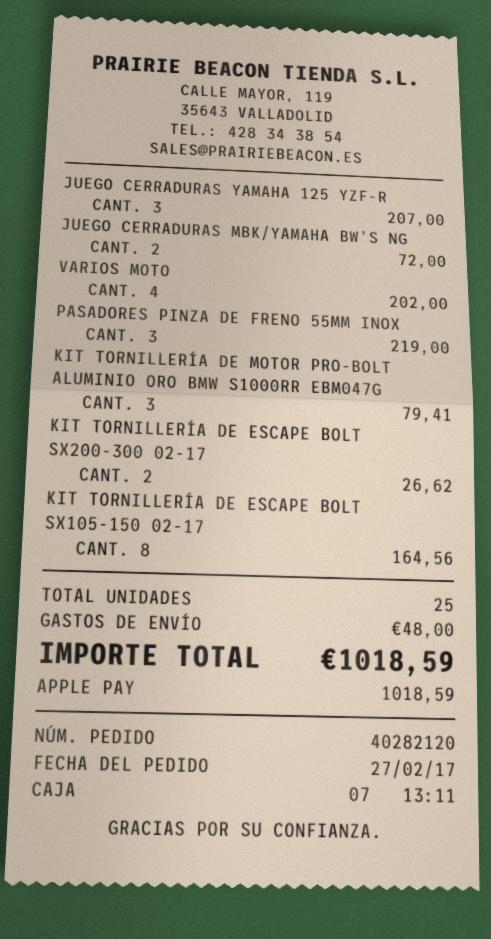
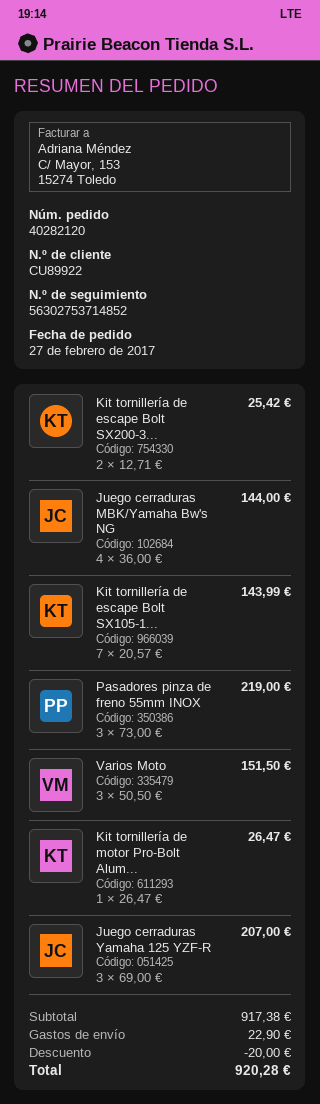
JUEGO CERRADURAS MBK/YAMAHA BW'S NG: 2 for 72.00 -> 4 for 144.00
VARIOS MOTO: 4 for 202.00 -> 3 for 151.50
KIT TORNILLERÍA DE MOTOR PRO-BOLT ALUMINIO ORO BMW S1000RR EBM047G: 3 for 79.41 -> 1 for 26.47
KIT TORNILLERÍA DE ESCAPE BOLT SX200-300 02-17: 2 for 26.62 -> 2 for 25.42
KIT TORNILLERÍA DE ESCAPE BOLT SX105-150 02-17: 8 for 164.56 -> 7 for 143.99
discount: none -> 20.00
shipping: 48.00 -> 22.90
total: 1018.59 -> 920.28

